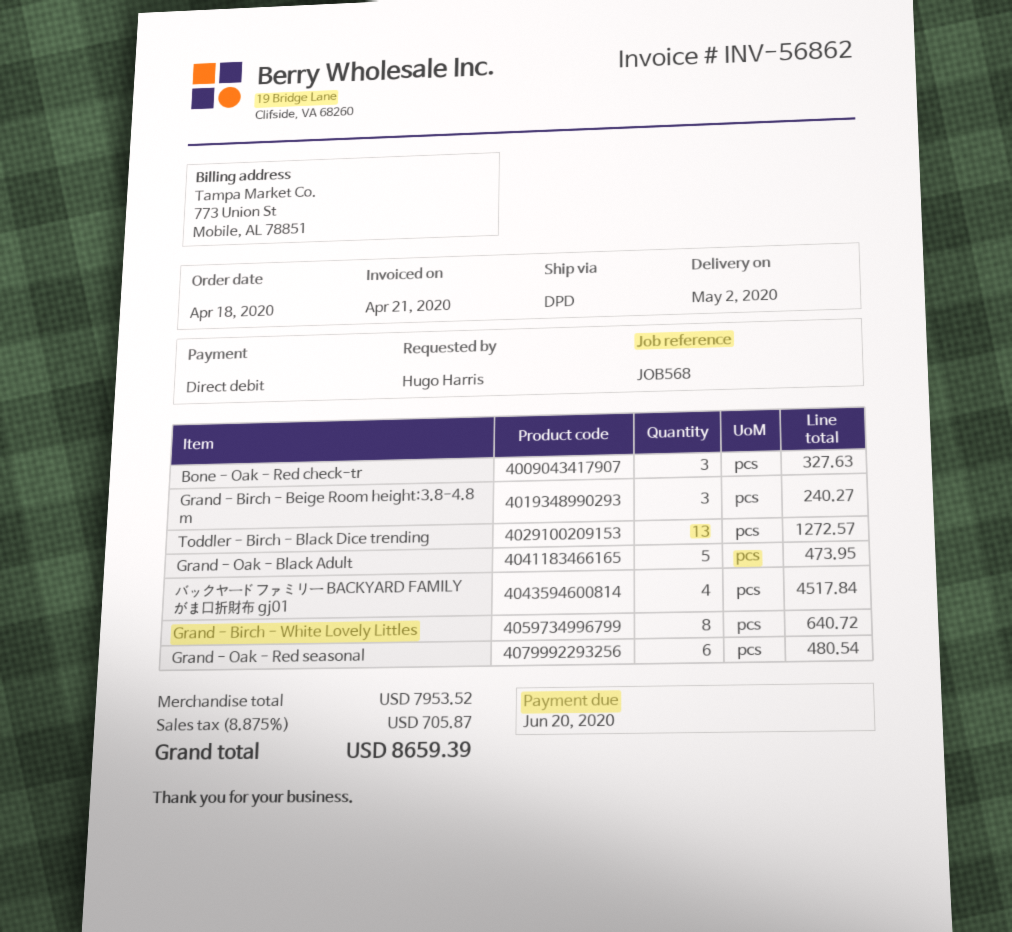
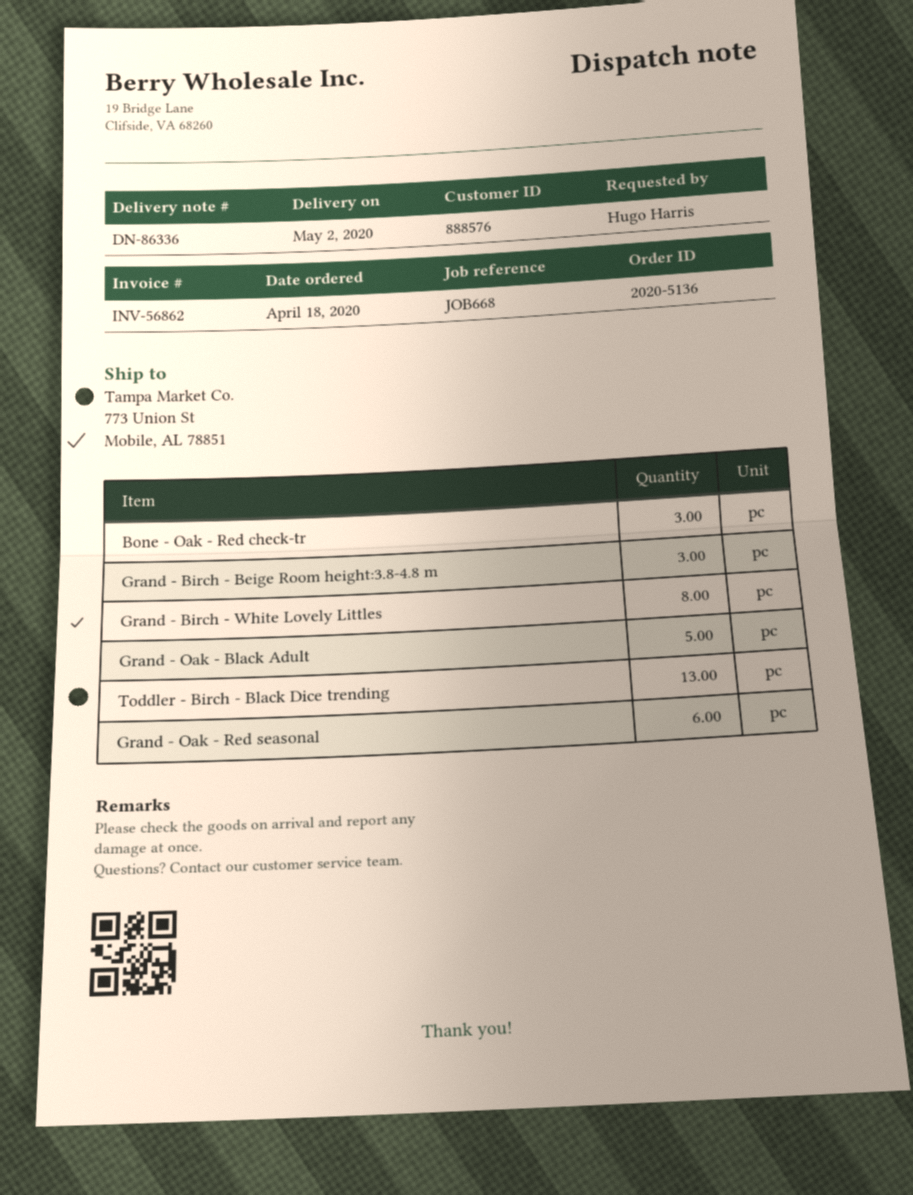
reference: JOB568 -> JOB668
バックヤードファミリー BACKYARD FAMILY がま口折財布 gj01: 4 -> none

